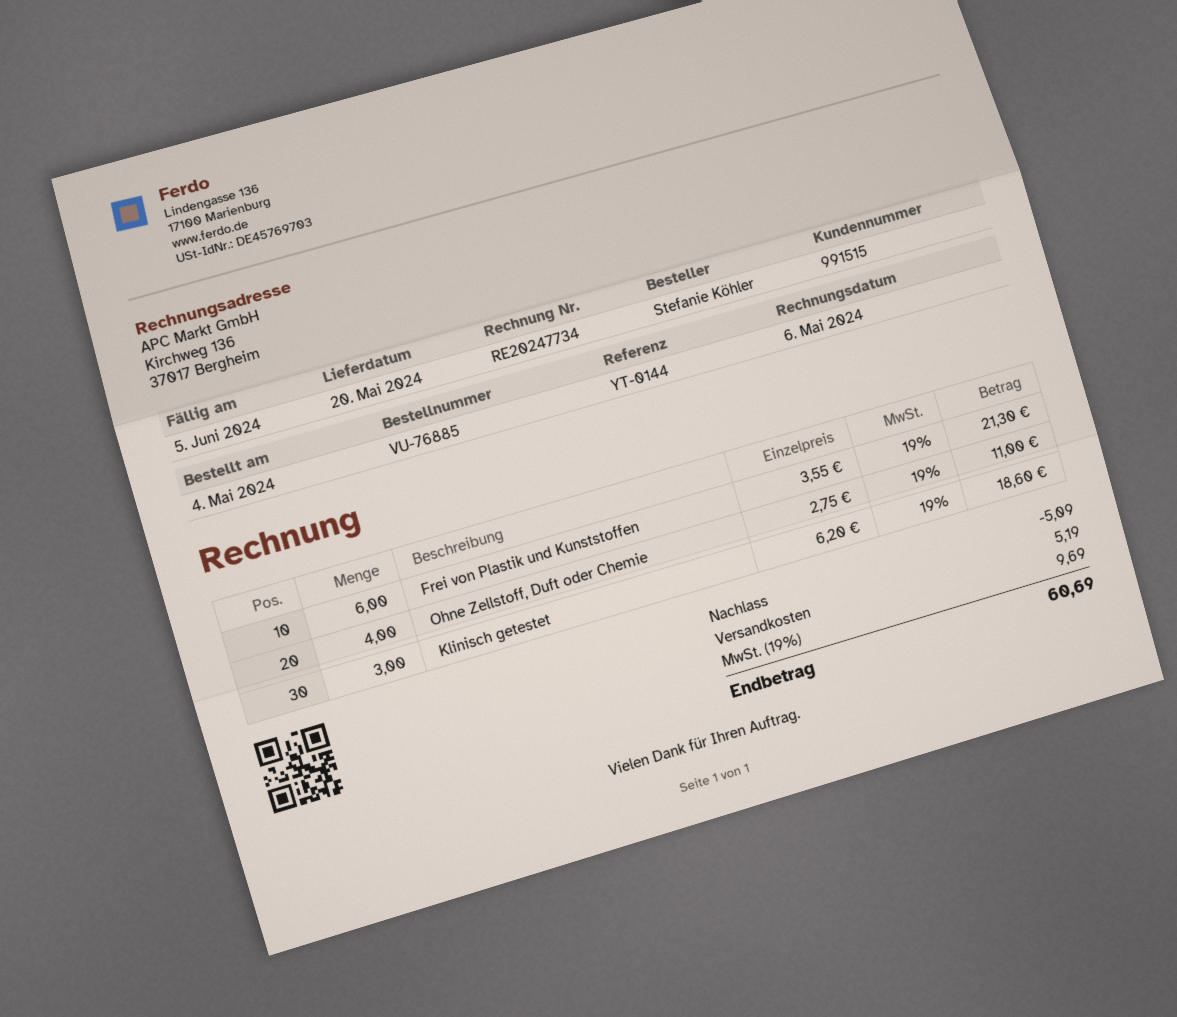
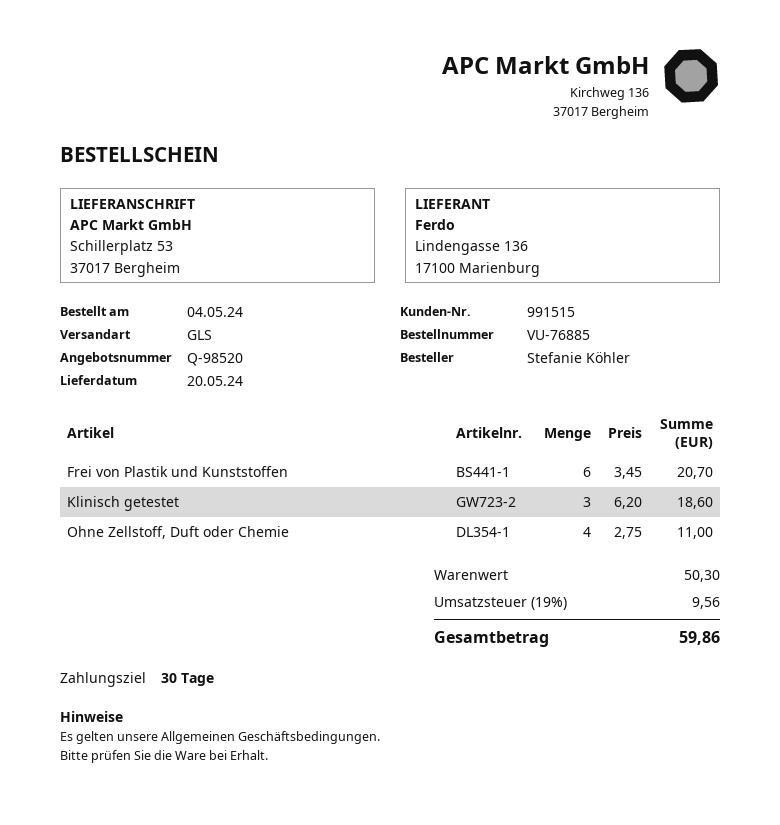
Frei von Plastik und Kunststoffen: 6 x 3.55 = 21.30 -> 6 x 3.45 = 20.70
discount: 5.09 -> none
shipping: 5.19 -> none
tax: 19% = 9.69 -> 19% = 9.56
total: 60.69 -> 59.86

